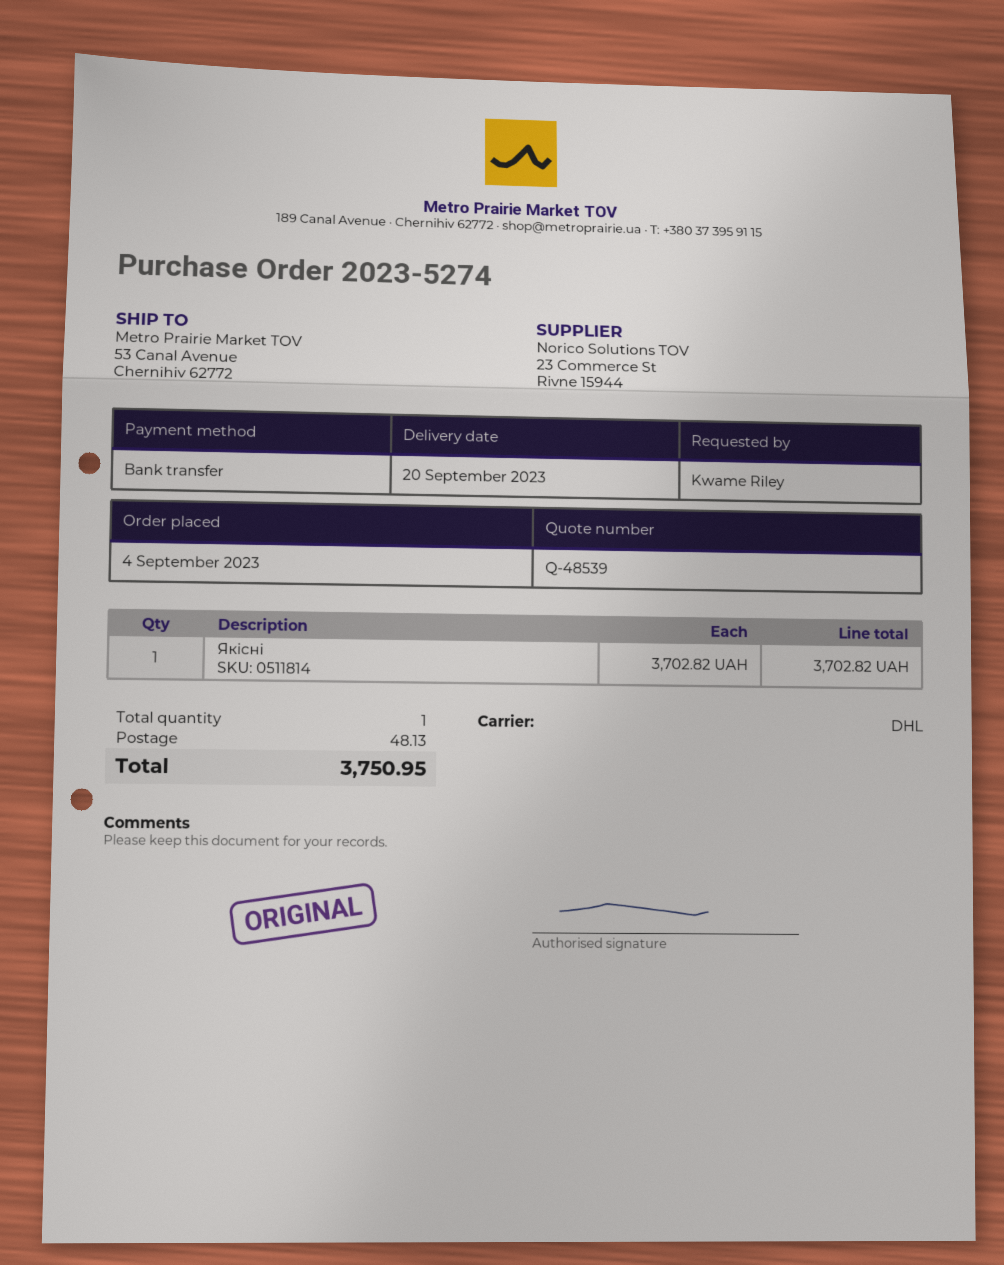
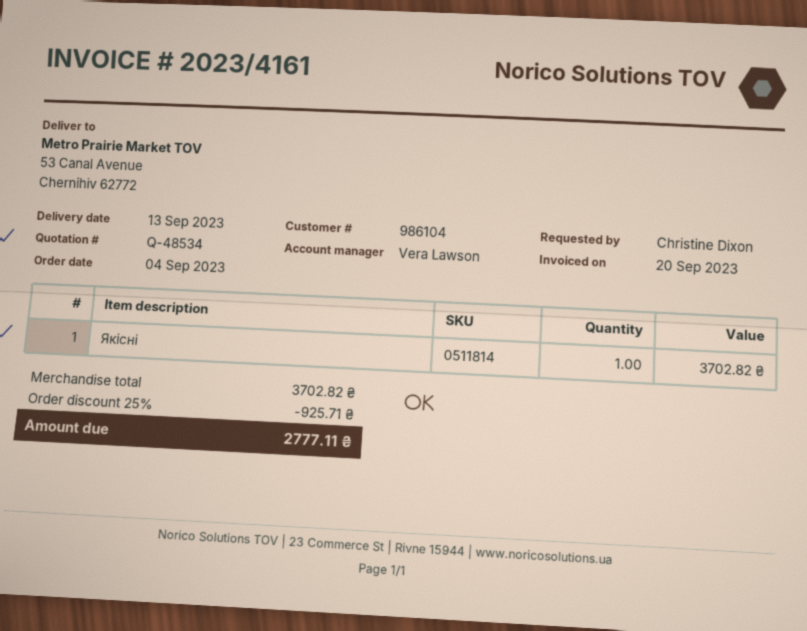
quote number: Q-48539 -> Q-48534
delivery date: 2023-09-20 -> 2023-09-13
ordered by: Kwame Riley -> Christine Dixon
discount: none -> 25% = 925.71
shipping: 48.13 -> none
total: 3750.95 -> 2777.11

